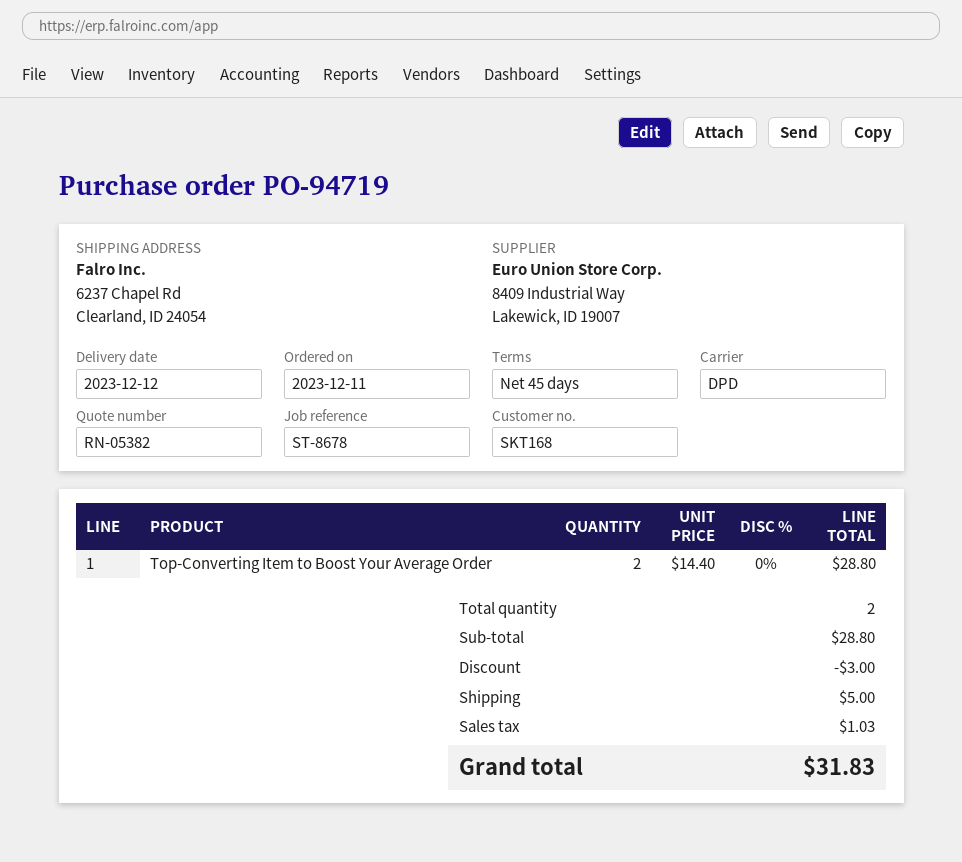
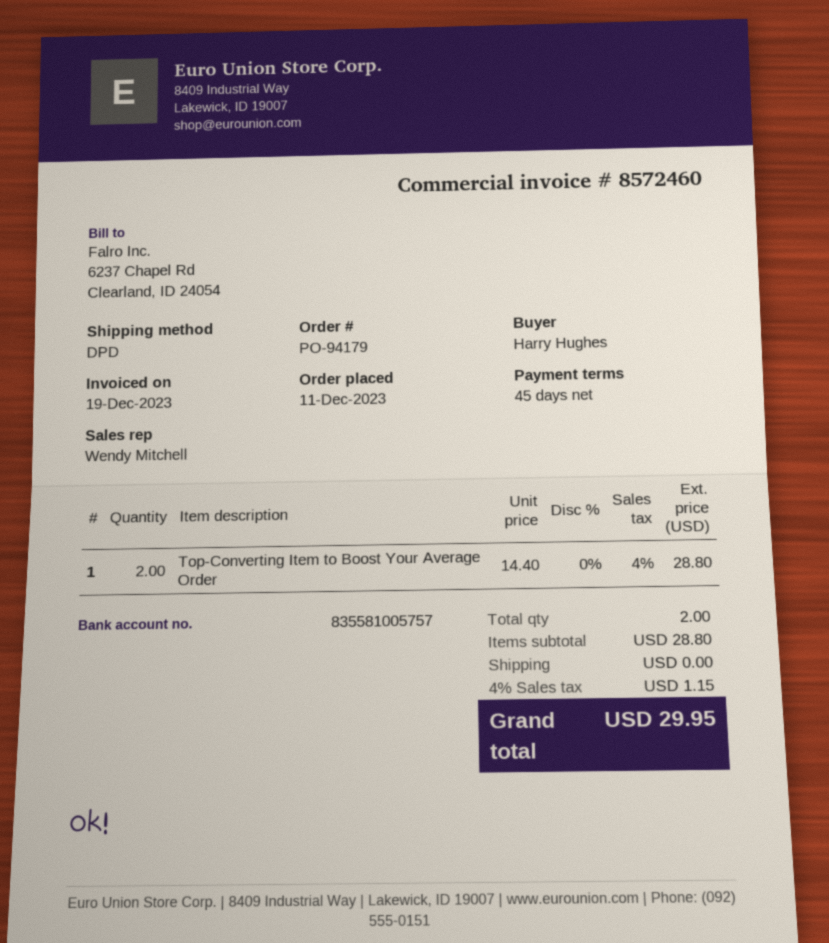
order number: PO-94719 -> PO-94179
discount: 3.00 -> none
shipping: 5.00 -> 0.00
tax: 1.03 -> 1.15
total: 31.83 -> 29.95

